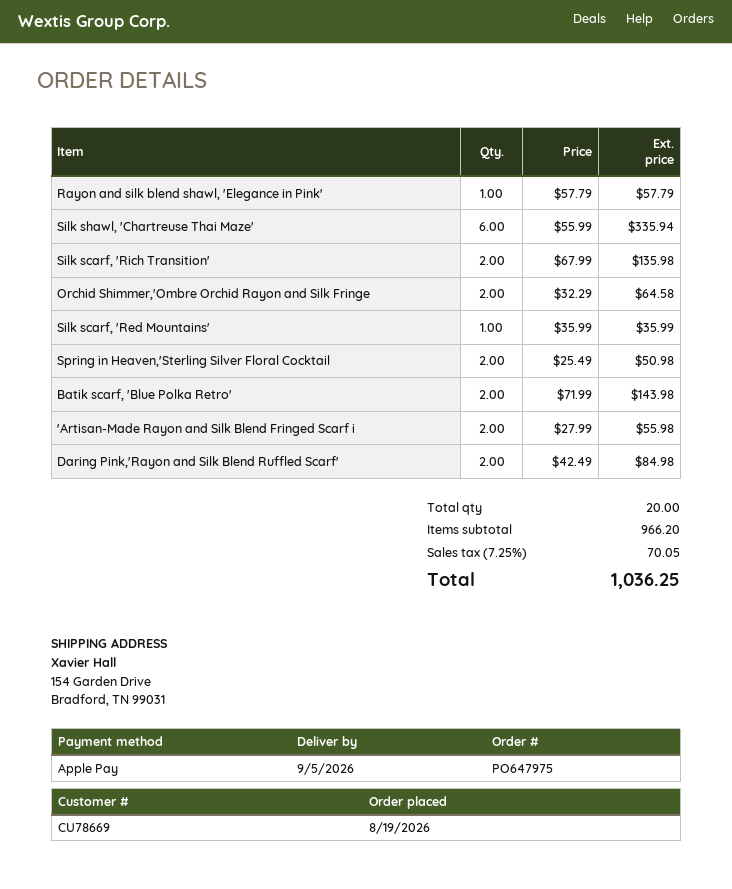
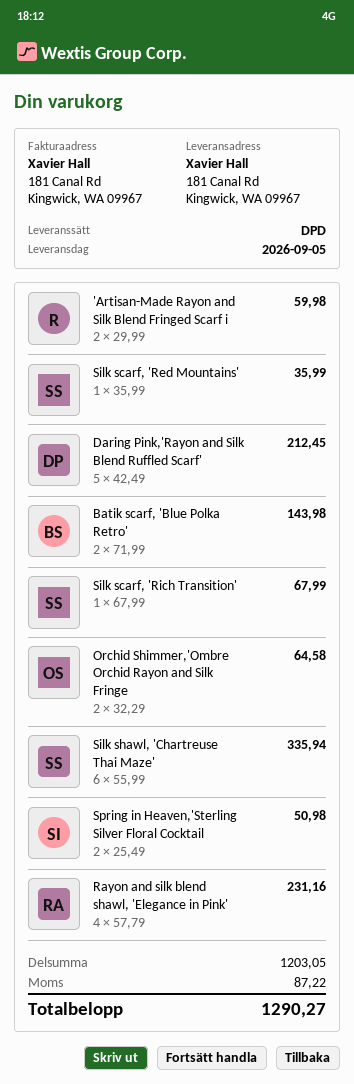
ship to: 154 Garden Drive, Bradford, TN 99031 -> 181 Canal Rd, Kingwick, WA 09967
Rayon and silk blend shawl, 'Elegance in Pink': 1 x 57.79 = 57.79 -> 4 x 57.79 = 231.16
Silk scarf, 'Rich Transition': 2 x 67.99 = 135.98 -> 1 x 67.99 = 67.99
'Artisan-Made Rayon and Silk Blend Fringed Scarf i: 2 x 27.99 = 55.98 -> 2 x 29.99 = 59.98
Daring Pink,'Rayon and Silk Blend Ruffled Scarf': 2 x 42.49 = 84.98 -> 5 x 42.49 = 212.45
subtotal: 966.20 -> 1203.05
tax: 70.05 -> 87.22
total: 1036.25 -> 1290.27

